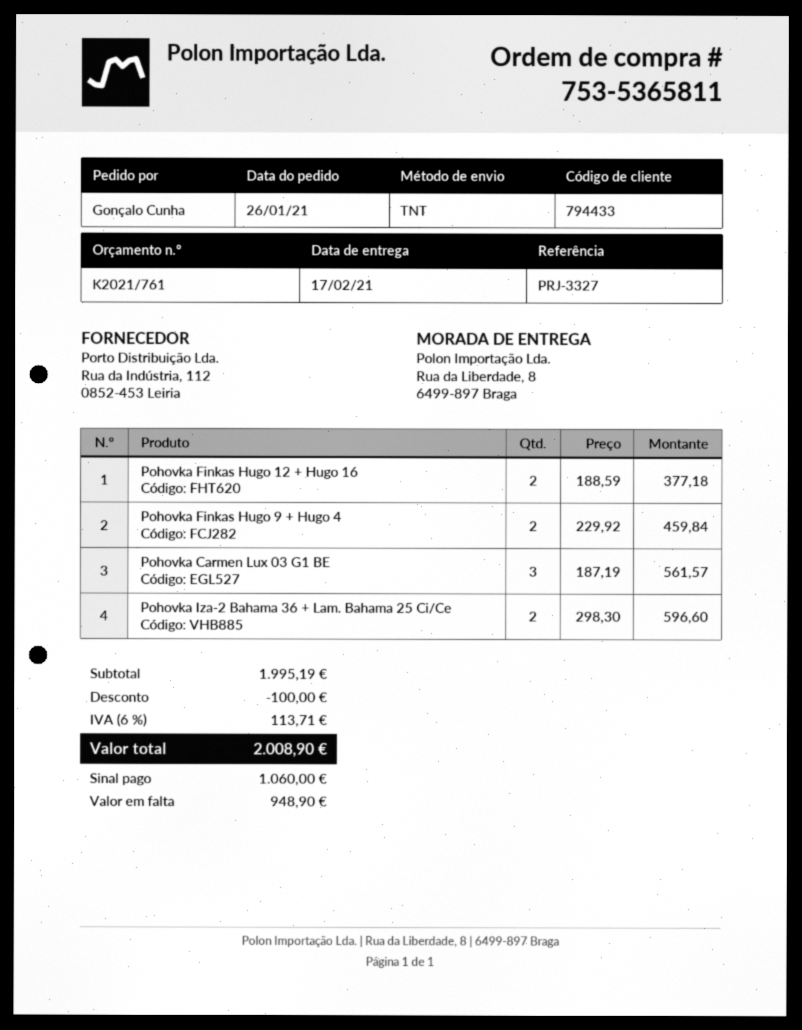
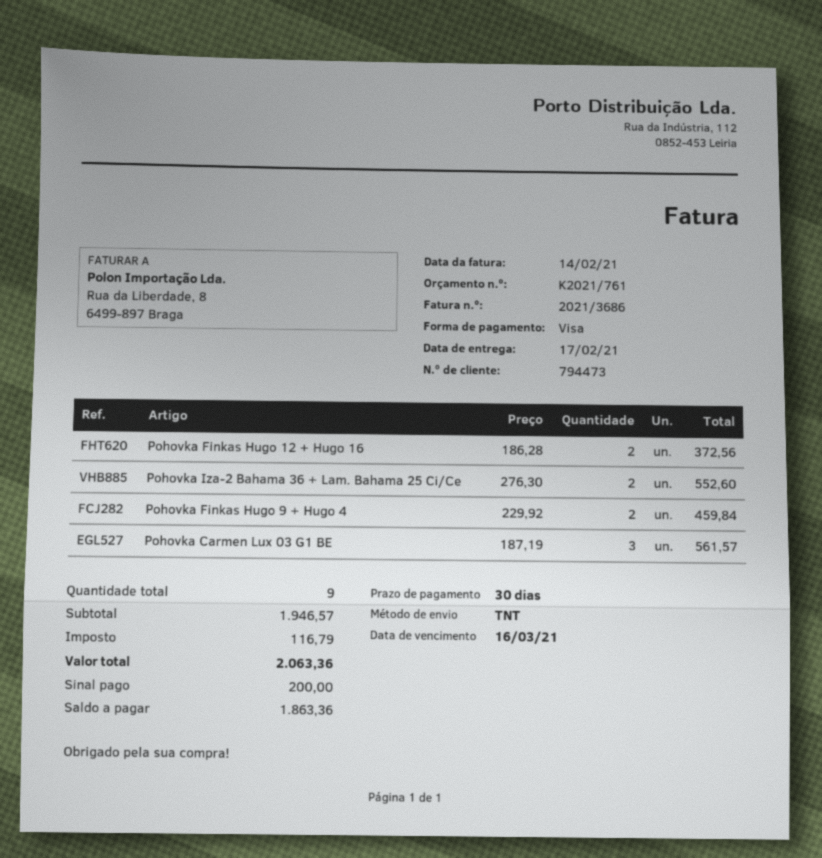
customer number: 794433 -> 794473
Pohovka Finkas Hugo 12 + Hugo 16: 2 x 188.59 = 377.18 -> 2 x 186.28 = 372.56
Pohovka Iza-2 Bahama 36 + Lam. Bahama 25 Ci/Ce: 2 x 298.30 = 596.60 -> 2 x 276.30 = 552.60
subtotal: 1995.19 -> 1946.57
discount: 100.00 -> none
tax: 113.71 -> 116.79
total: 2008.90 -> 2063.36
deposit: 1060.00 -> 200.00
balance: 948.90 -> 1863.36

